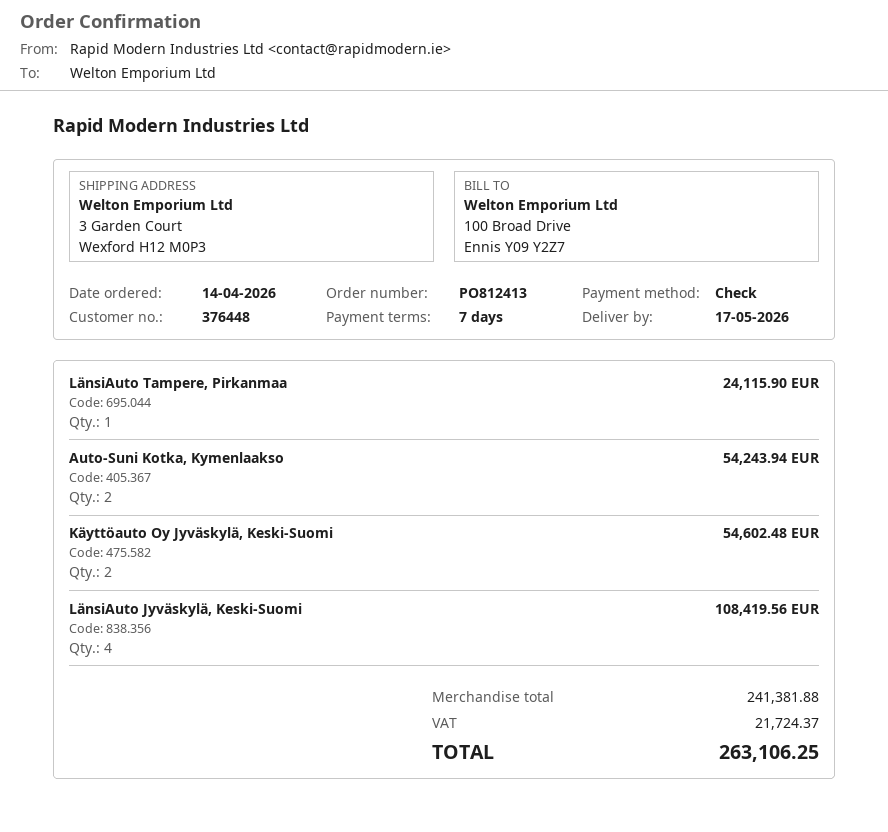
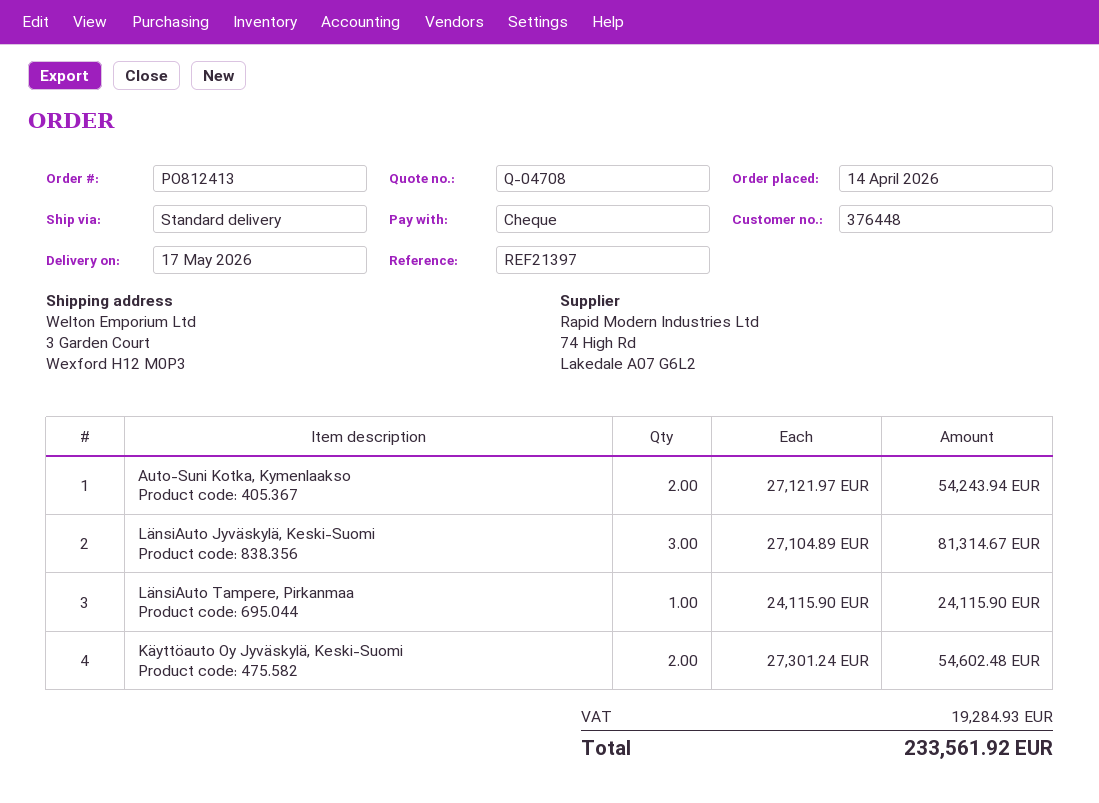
LänsiAuto Jyväskylä, Keski-Suomi: 4 for 108419.56 -> 3 for 81314.67
tax: 21724.37 -> 19284.93
total: 263106.25 -> 233561.92

